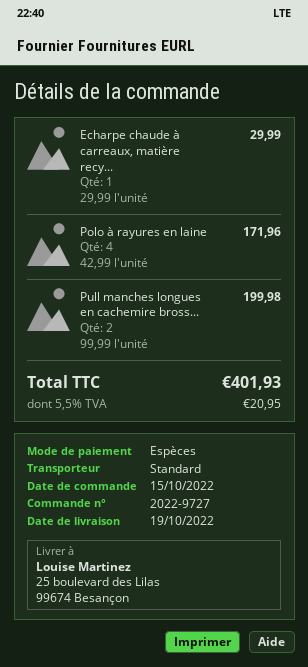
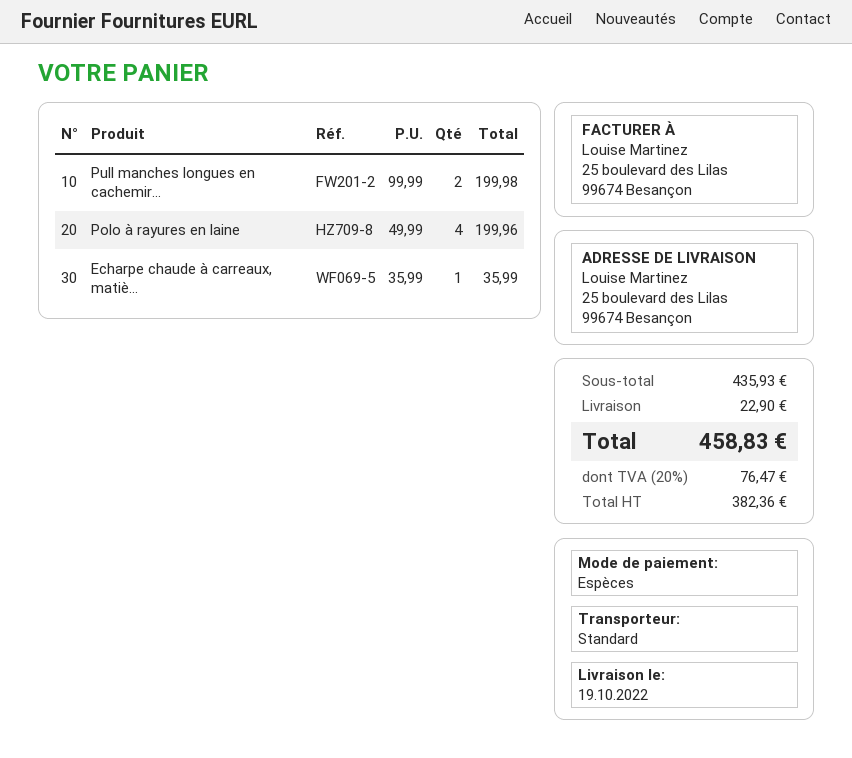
Echarpe chaude à carreaux, matière recy...: 1 x 29.99 = 29.99 -> 1 x 35.99 = 35.99
Polo à rayures en laine: 4 x 42.99 = 171.96 -> 4 x 49.99 = 199.96
shipping: none -> 22.90
tax: 5.5% = 20.95 -> 20% = 76.47
total: 401.93 -> 458.83

